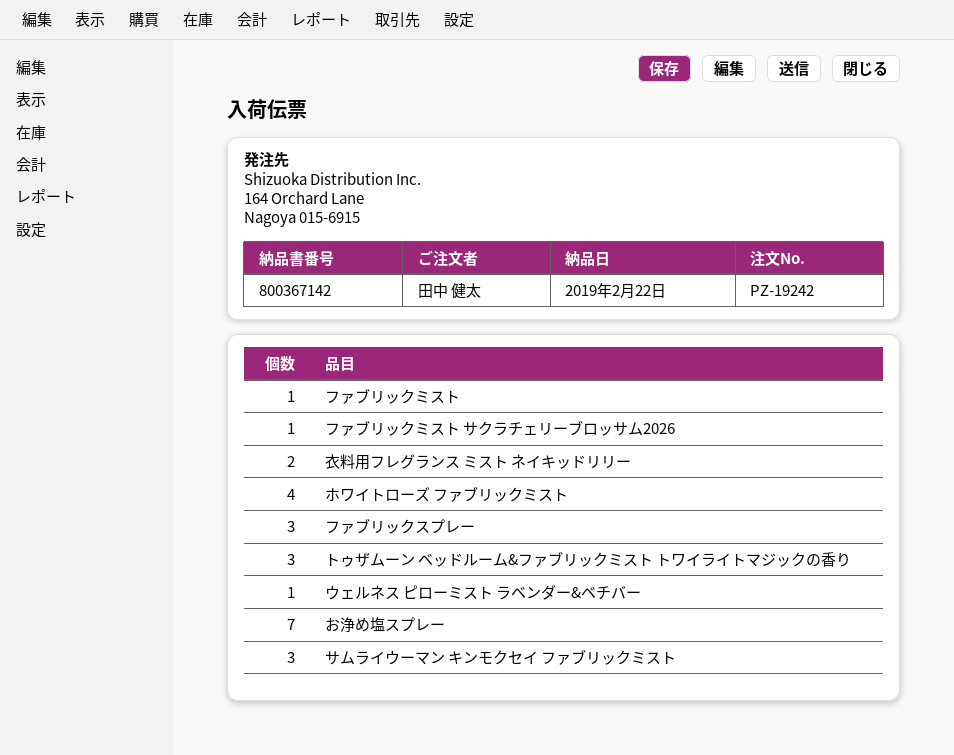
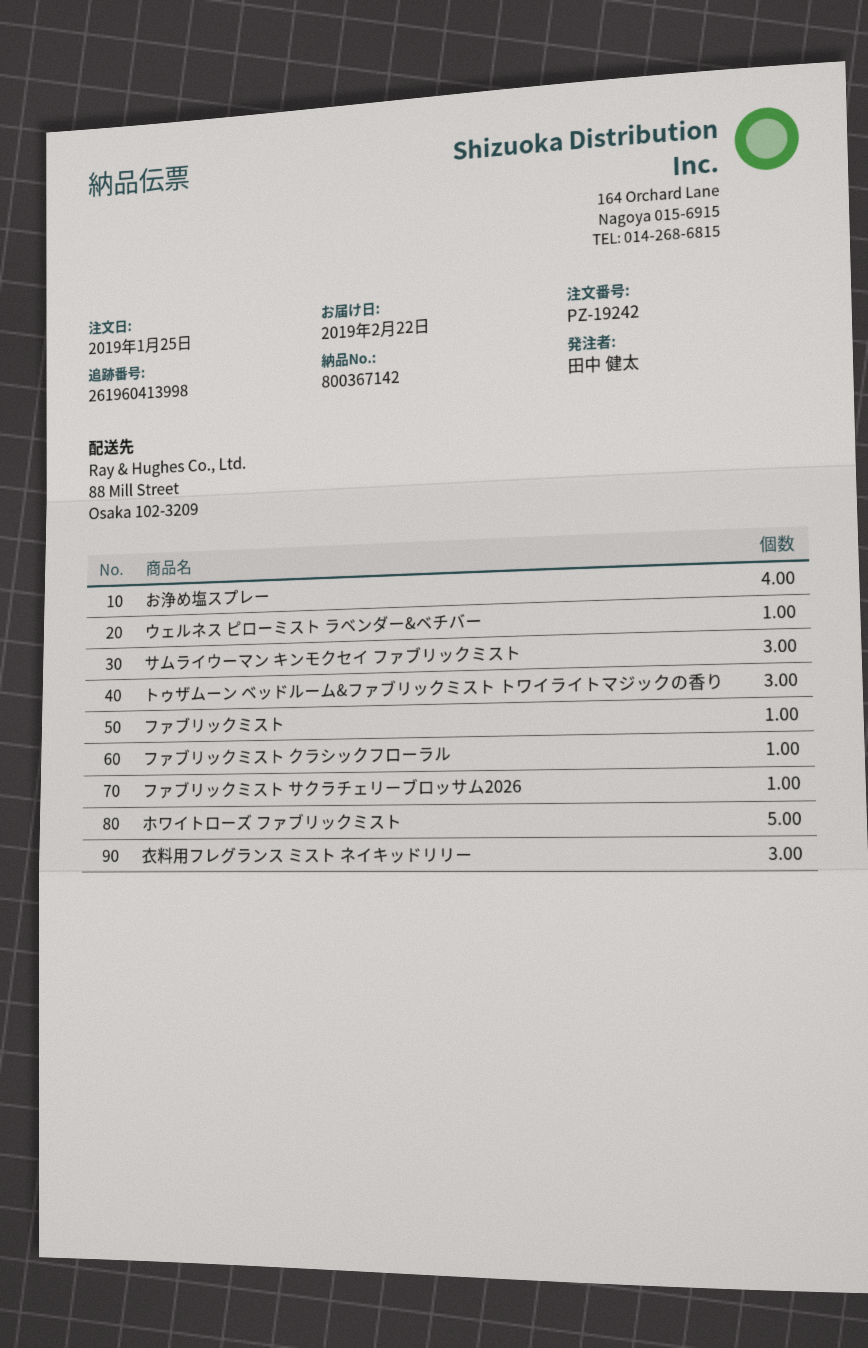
衣料用フレグランス ミスト ネイキッドリリー: 2 -> 3
ホワイトローズ ファブリックミスト: 4 -> 5
ファブリックスプレー: 3 -> none
お浄め塩スプレー: 7 -> 4
ファブリックミスト クラシックフローラル: none -> 1

